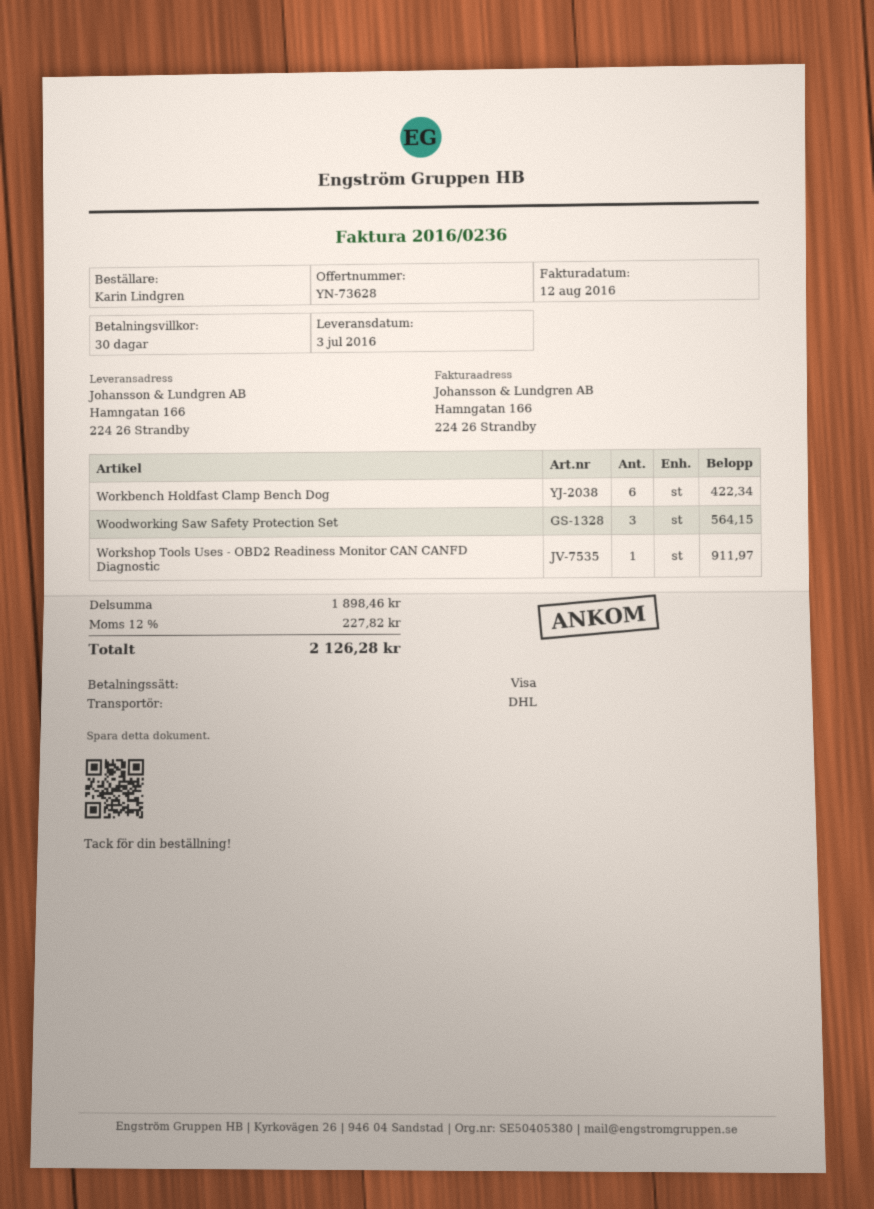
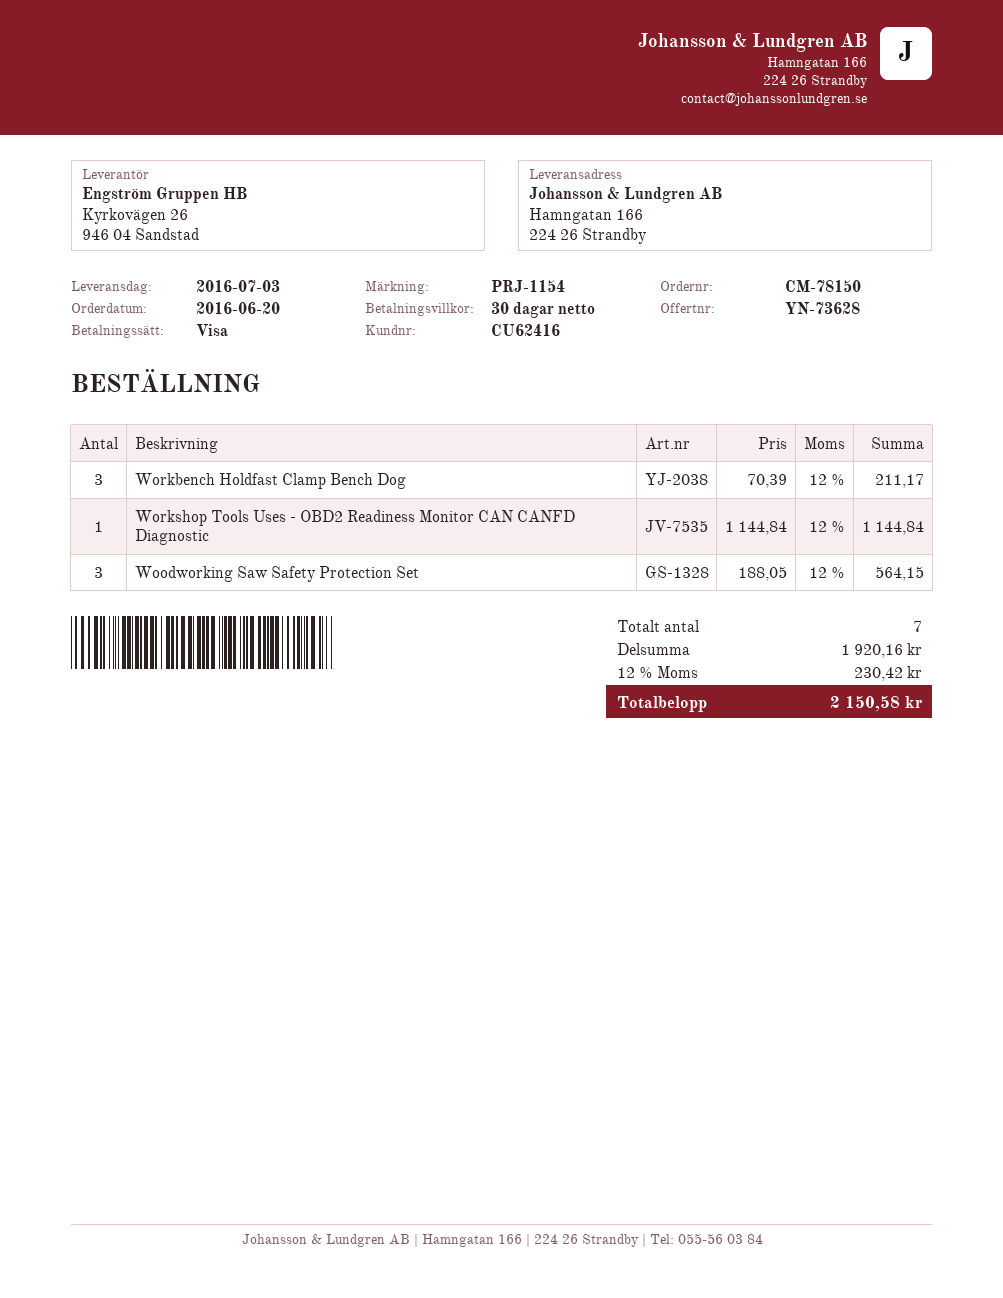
Workbench Holdfast Clamp Bench Dog: 6 for 422.34 -> 3 for 211.17
Workshop Tools Uses - OBD2 Readiness Monitor CAN CANFD Diagnostic: 1 for 911.97 -> 1 for 1144.84
subtotal: 1898.46 -> 1920.16
tax: 12% = 227.82 -> 12% = 230.42
total: 2126.28 -> 2150.58

